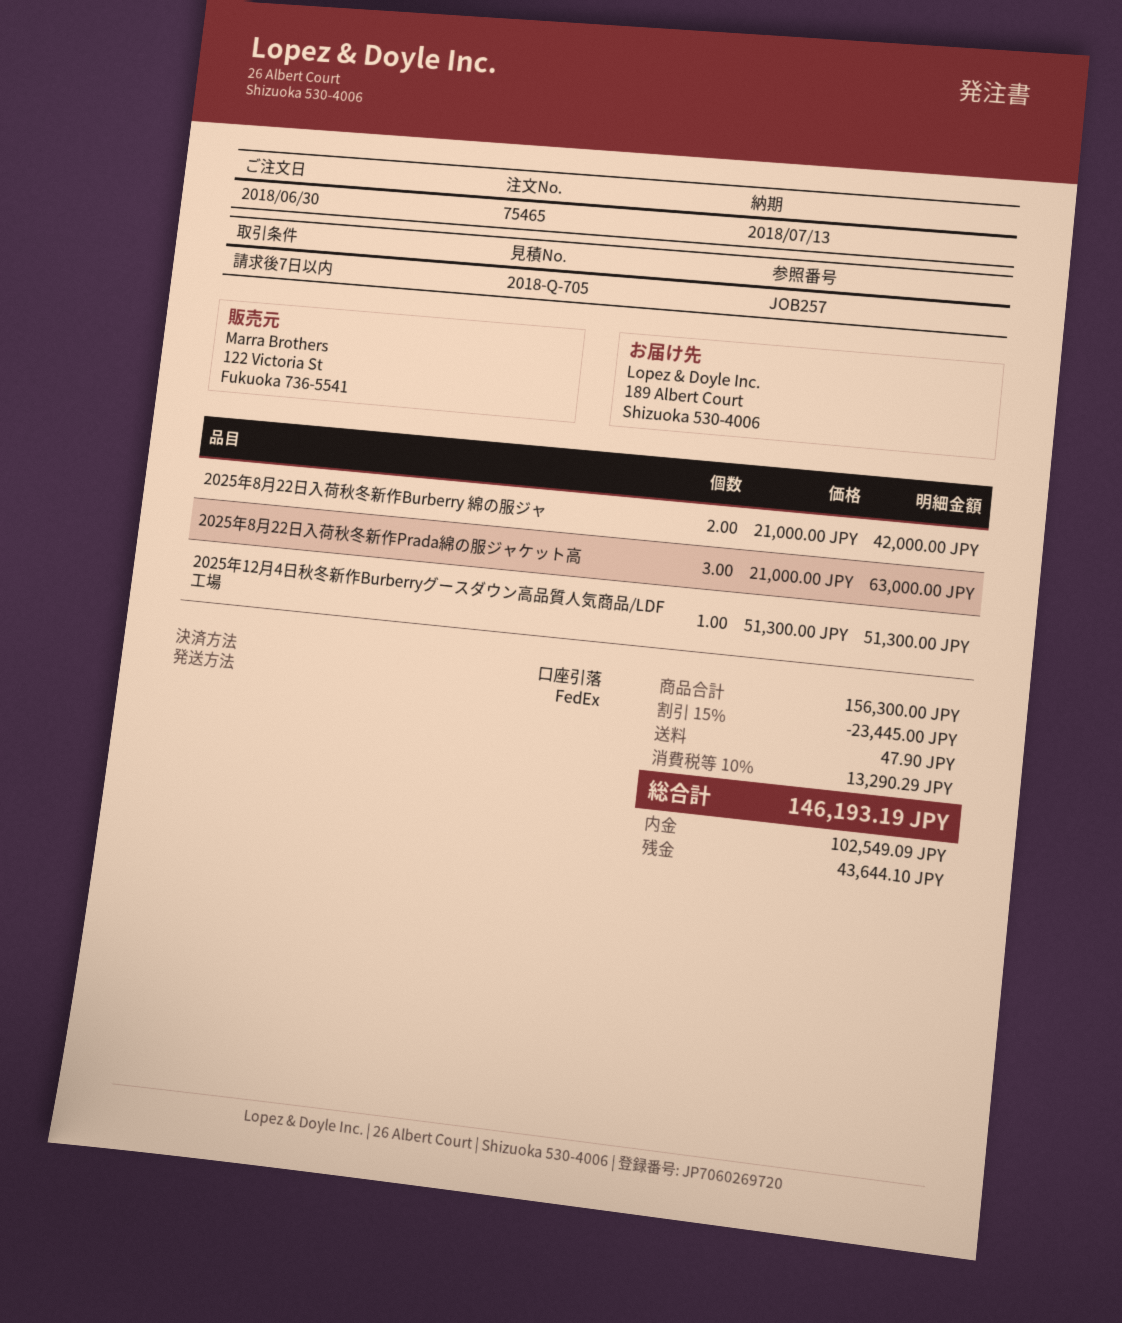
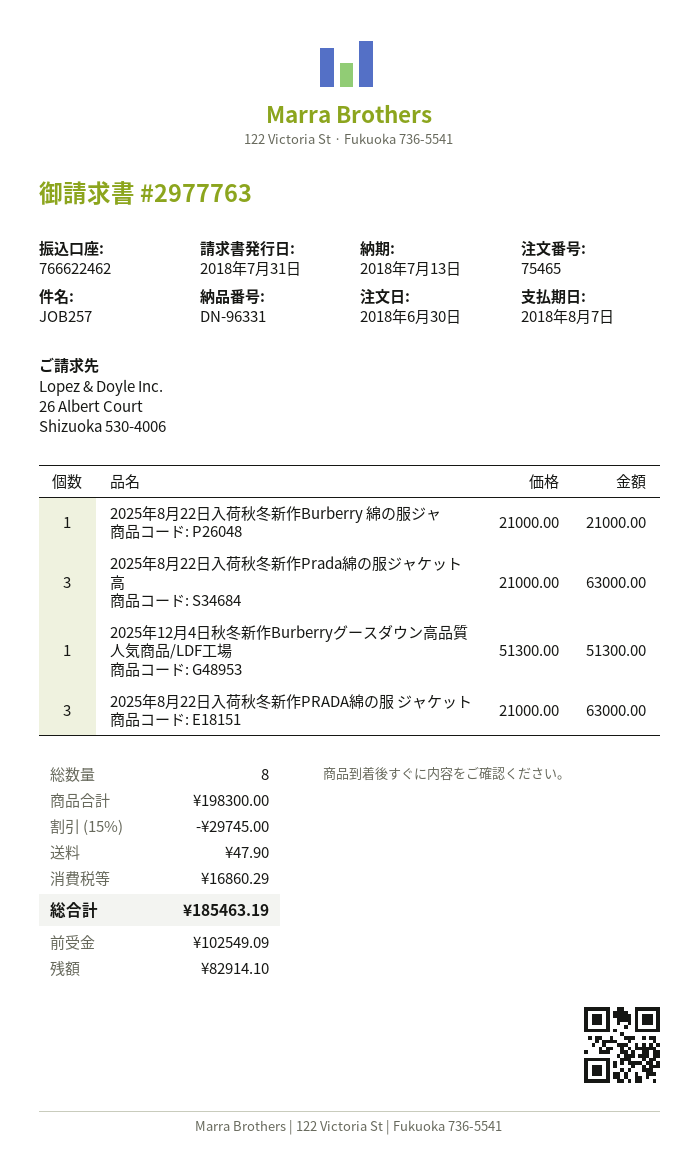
2025年8月22日入荷秋冬新作Burberry 綿の服ジャ: 2 x 21000.00 = 42000.00 -> 1 x 21000.00 = 21000.00
2025年8月22日入荷秋冬新作PRADA綿の服 ジャケット: none -> 3 x 21000.00 = 63000.00
subtotal: 156300.00 -> 198300.00
discount: 15% = 23445.00 -> 15% = 29745.00
tax: 13290.29 -> 16860.29
total: 146193.19 -> 185463.19
balance: 43644.10 -> 82914.10

